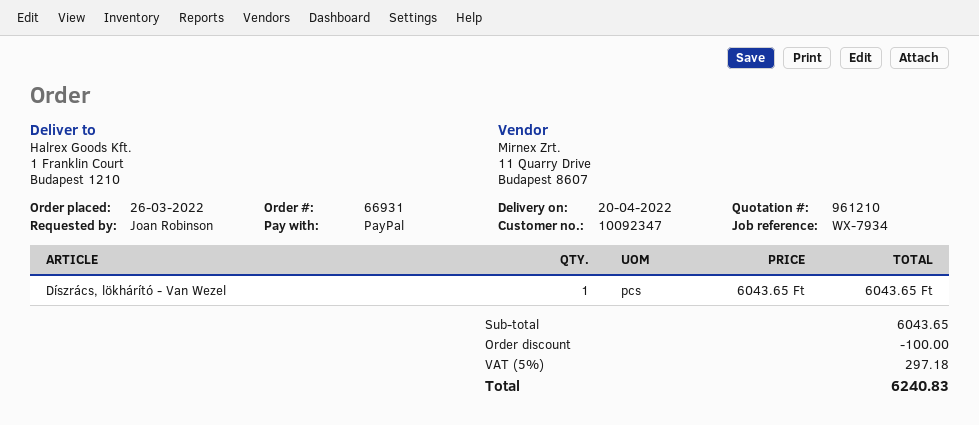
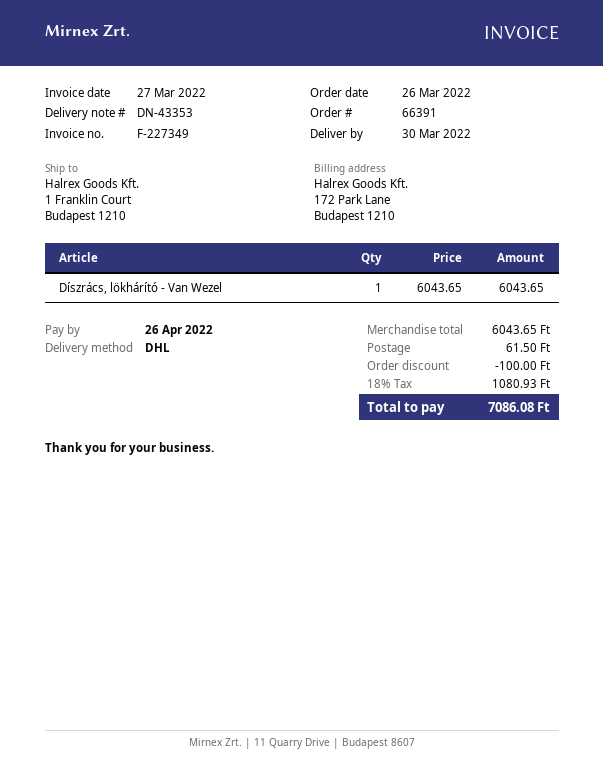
order number: 66931 -> 66391
delivery date: 2022-04-20 -> 2022-03-30
shipping: none -> 61.50
tax: 5% = 297.18 -> 18% = 1080.93
total: 6240.83 -> 7086.08

